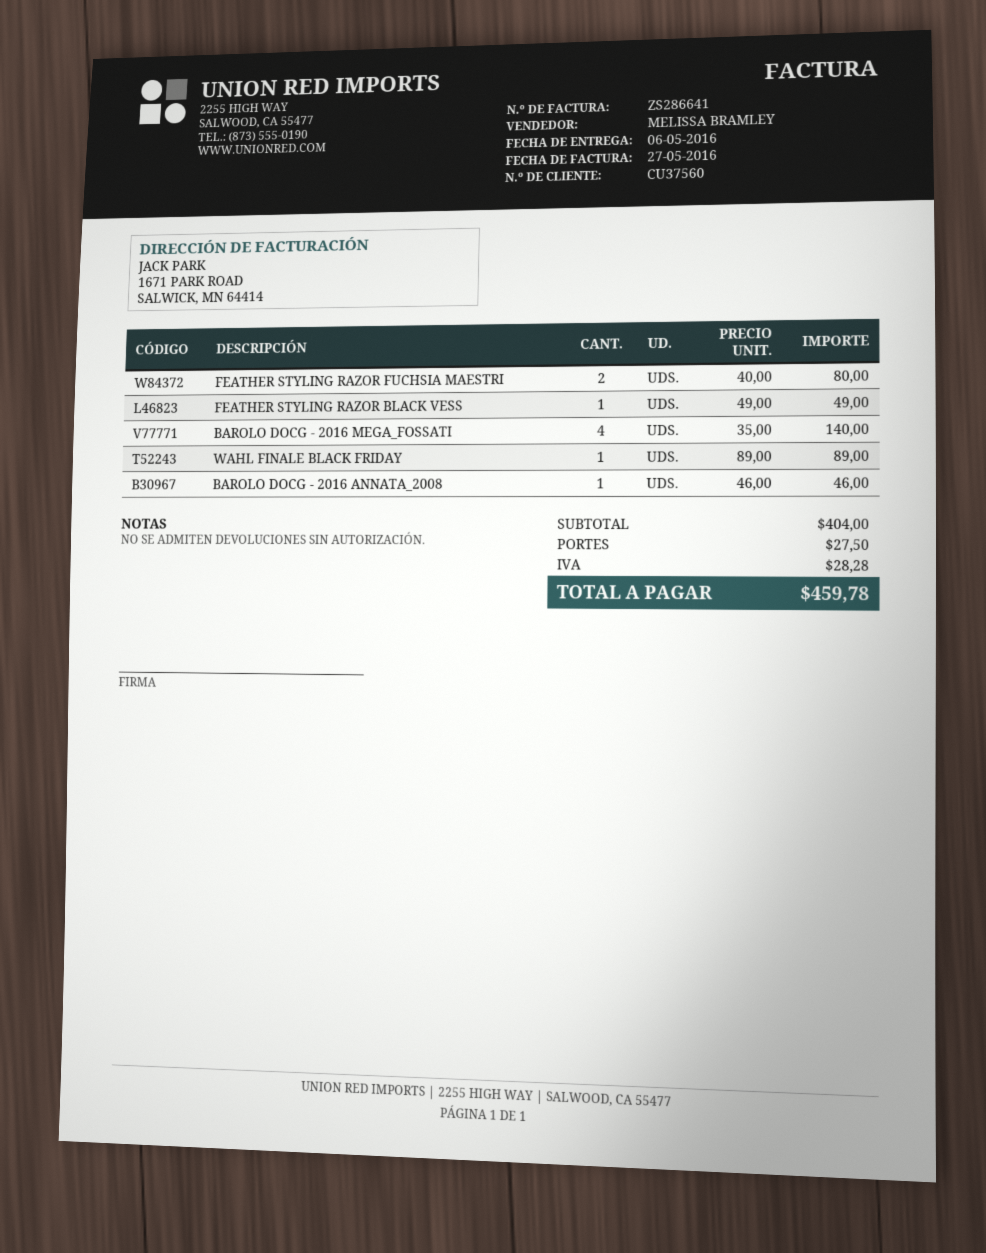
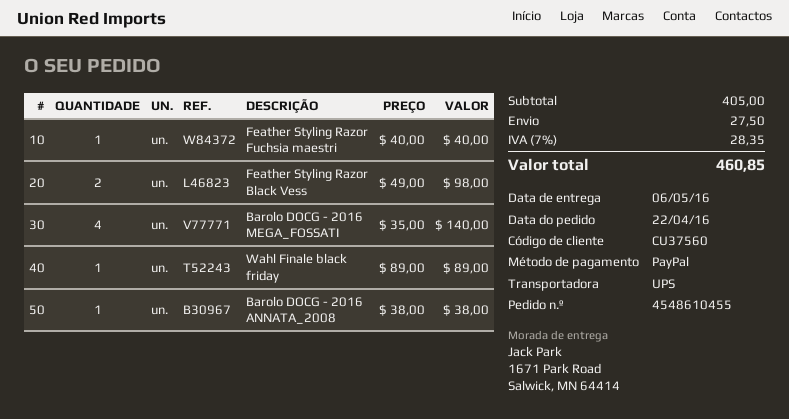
FEATHER STYLING RAZOR FUCHSIA MAESTRI: 2 x 40.00 = 80.00 -> 1 x 40.00 = 40.00
FEATHER STYLING RAZOR BLACK VESS: 1 x 49.00 = 49.00 -> 2 x 49.00 = 98.00
BAROLO DOCG - 2016 ANNATA_2008: 1 x 46.00 = 46.00 -> 1 x 38.00 = 38.00
subtotal: 404.00 -> 405.00
tax: 28.28 -> 28.35
total: 459.78 -> 460.85

